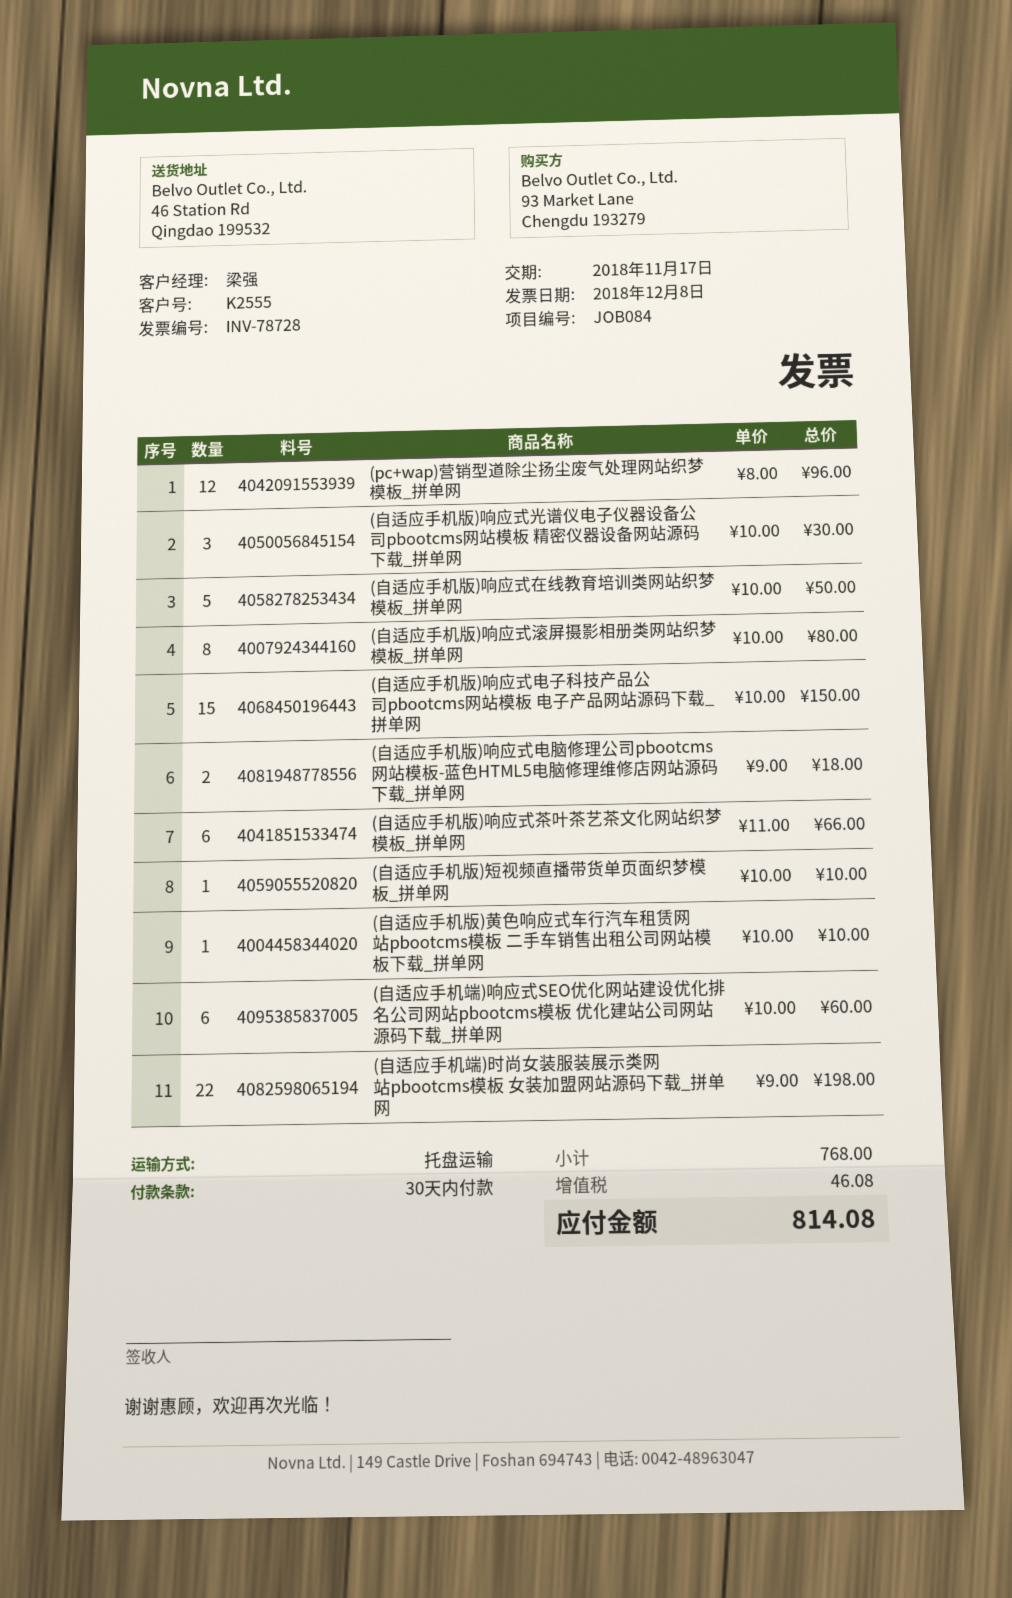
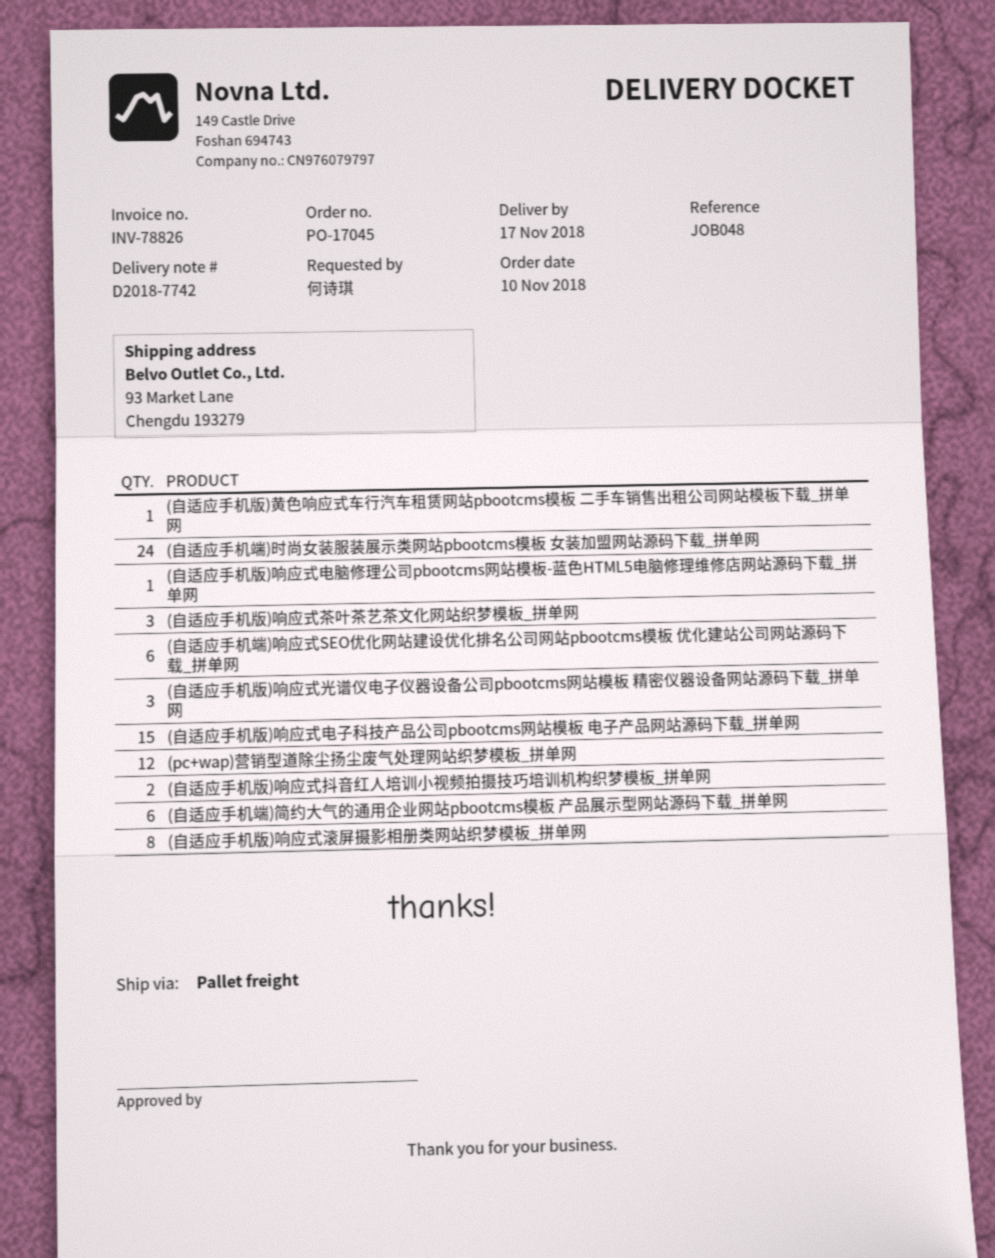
invoice number: INV-78728 -> INV-78826
reference: JOB084 -> JOB048
ship to: 46 Station Rd, Qingdao 199532 -> 93 Market Lane, Chengdu 193279
(自适应手机版)响应式在线教育培训类网站织梦模板_拼单网: 5 -> none
(自适应手机版)响应式电脑修理公司pbootcms网站模板-蓝色HTML5电脑修理维修店网站源码下载_拼单网: 2 -> 1
(自适应手机版)响应式茶叶茶艺茶文化网站织梦模板_拼单网: 6 -> 3
(自适应手机版)短视频直播带货单页面织梦模板_拼单网: 1 -> none
(自适应手机端)时尚女装服装展示类网站pbootcms模板 女装加盟网站源码下载_拼单网: 22 -> 24
(自适应手机版)响应式抖音红人培训小视频拍摄技巧培训机构织梦模板_拼单网: none -> 2
(自适应手机端)简约大气的通用企业网站pbootcms模板 产品展示型网站源码下载_拼单网: none -> 6

